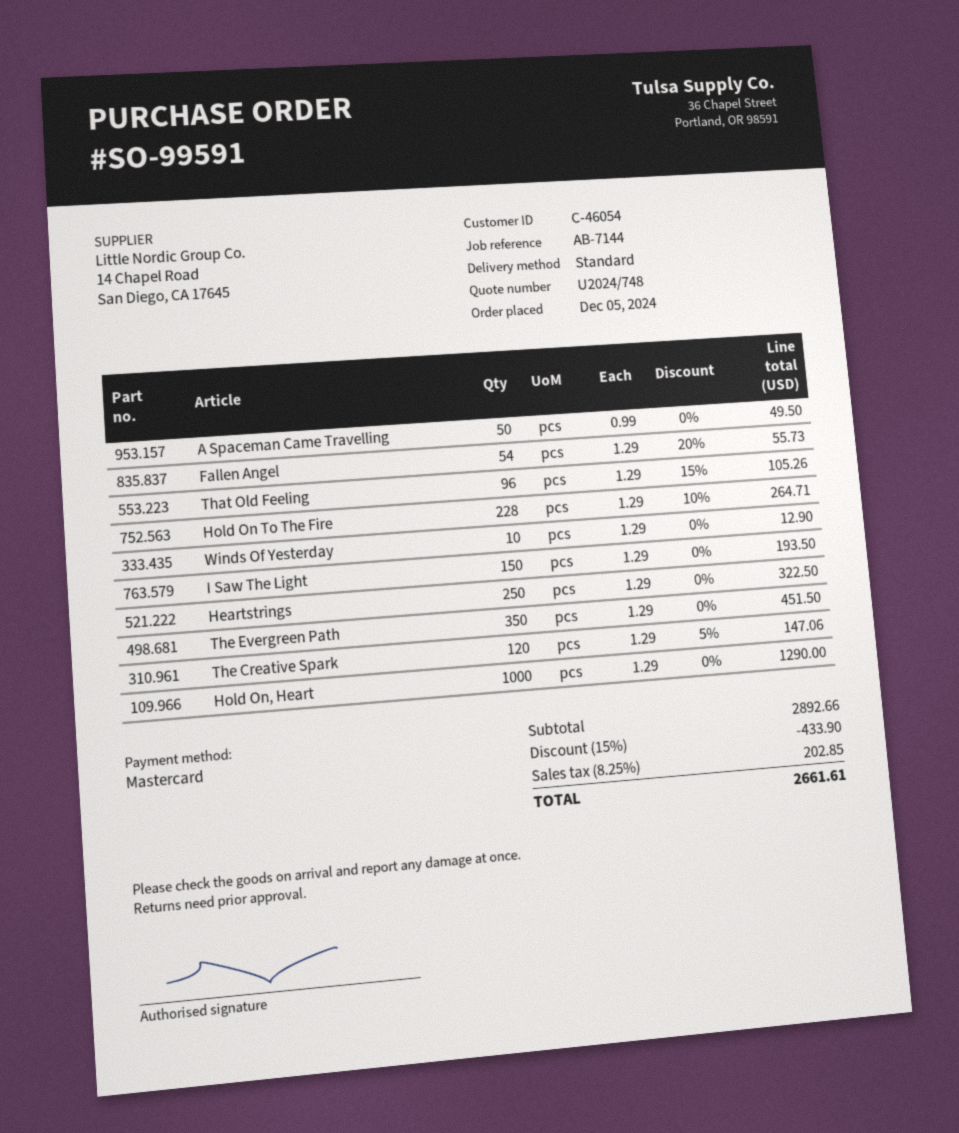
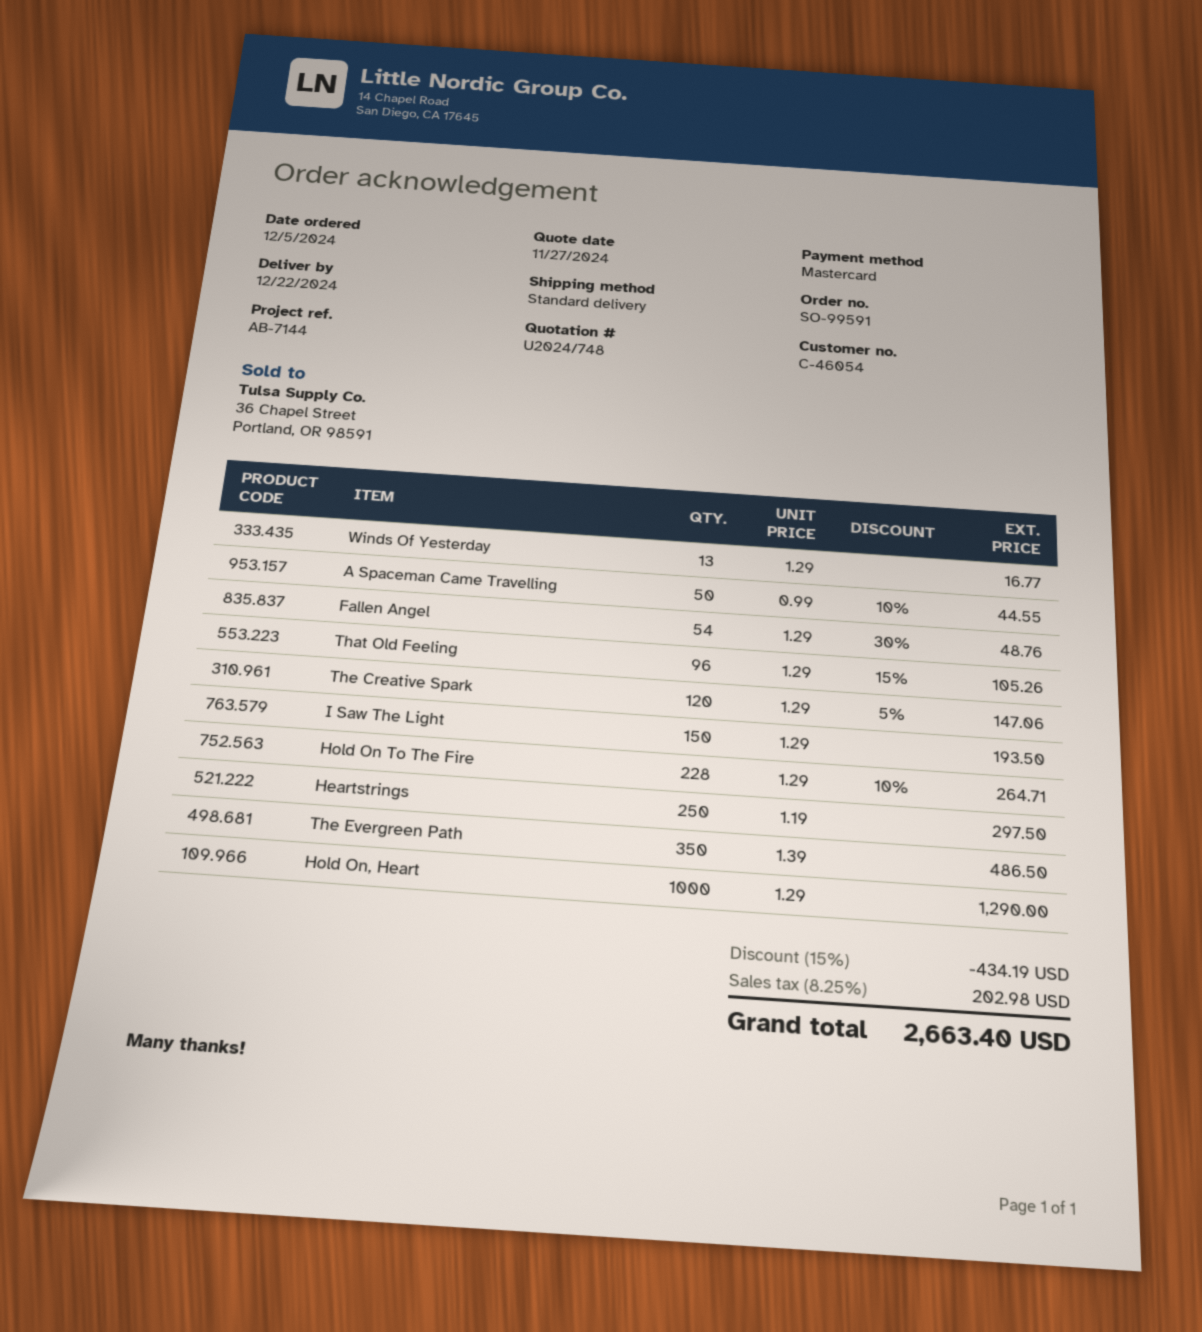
A Spaceman Came Travelling: 50 x 0.99 = 49.50 -> 50 x 0.99 - 10% = 44.55
Fallen Angel: 54 x 1.29 - 20% = 55.73 -> 54 x 1.29 - 30% = 48.76
Winds Of Yesterday: 10 x 1.29 = 12.90 -> 13 x 1.29 = 16.77
Heartstrings: 250 x 1.29 = 322.50 -> 250 x 1.19 = 297.50
The Evergreen Path: 350 x 1.29 = 451.50 -> 350 x 1.39 = 486.50
discount: 15% = 433.90 -> 15% = 434.19
tax: 8.25% = 202.85 -> 8.25% = 202.98
total: 2661.61 -> 2663.40

